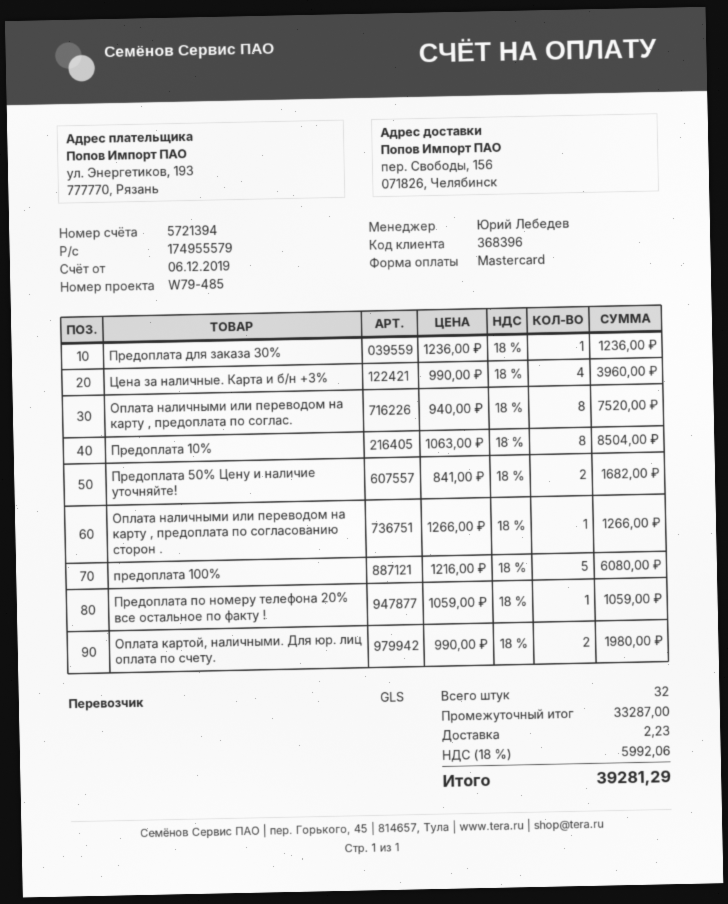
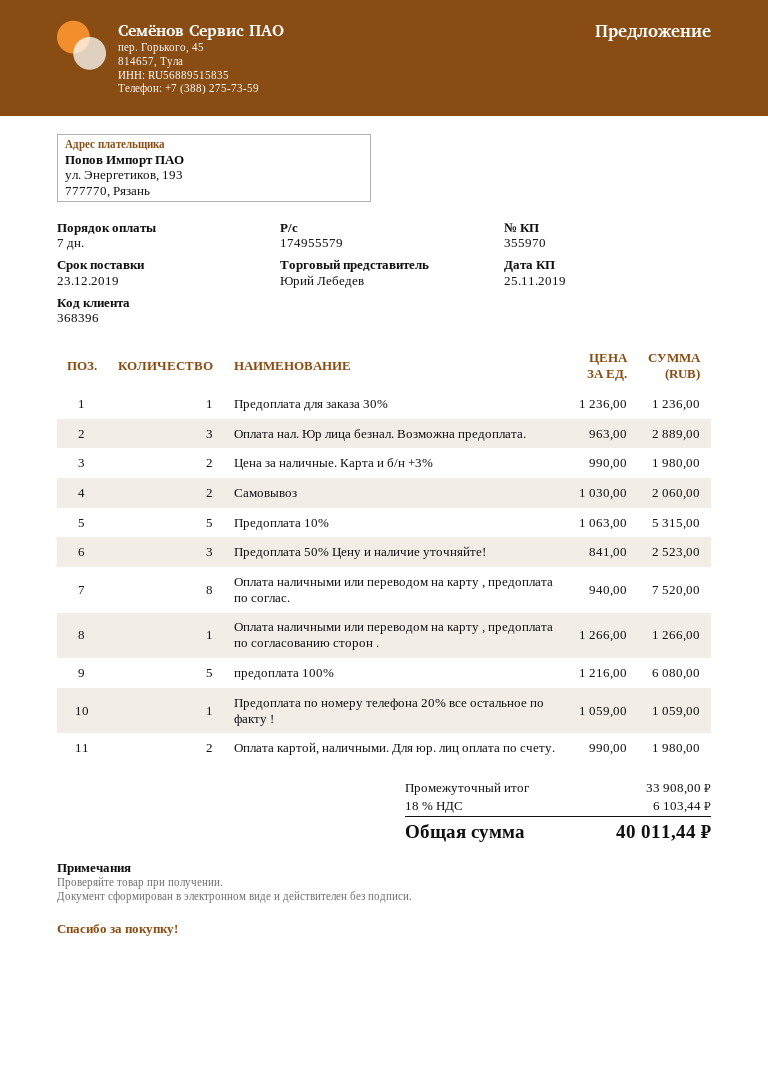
Цена за наличные. Карта и б/н +3%: 4 x 990.00 = 3960.00 -> 2 x 990.00 = 1980.00
Предоплата 10%: 8 x 1063.00 = 8504.00 -> 5 x 1063.00 = 5315.00
Предоплата 50% Цену и наличие уточняйте!: 2 x 841.00 = 1682.00 -> 3 x 841.00 = 2523.00
Оплата нал. Юр лица безнал. Возможна предоплата.: none -> 3 x 963.00 = 2889.00
Самовывоз: none -> 2 x 1030.00 = 2060.00
subtotal: 33287.00 -> 33908.00
shipping: 2.23 -> none
tax: 18% = 5992.06 -> 18% = 6103.44
total: 39281.29 -> 40011.44

